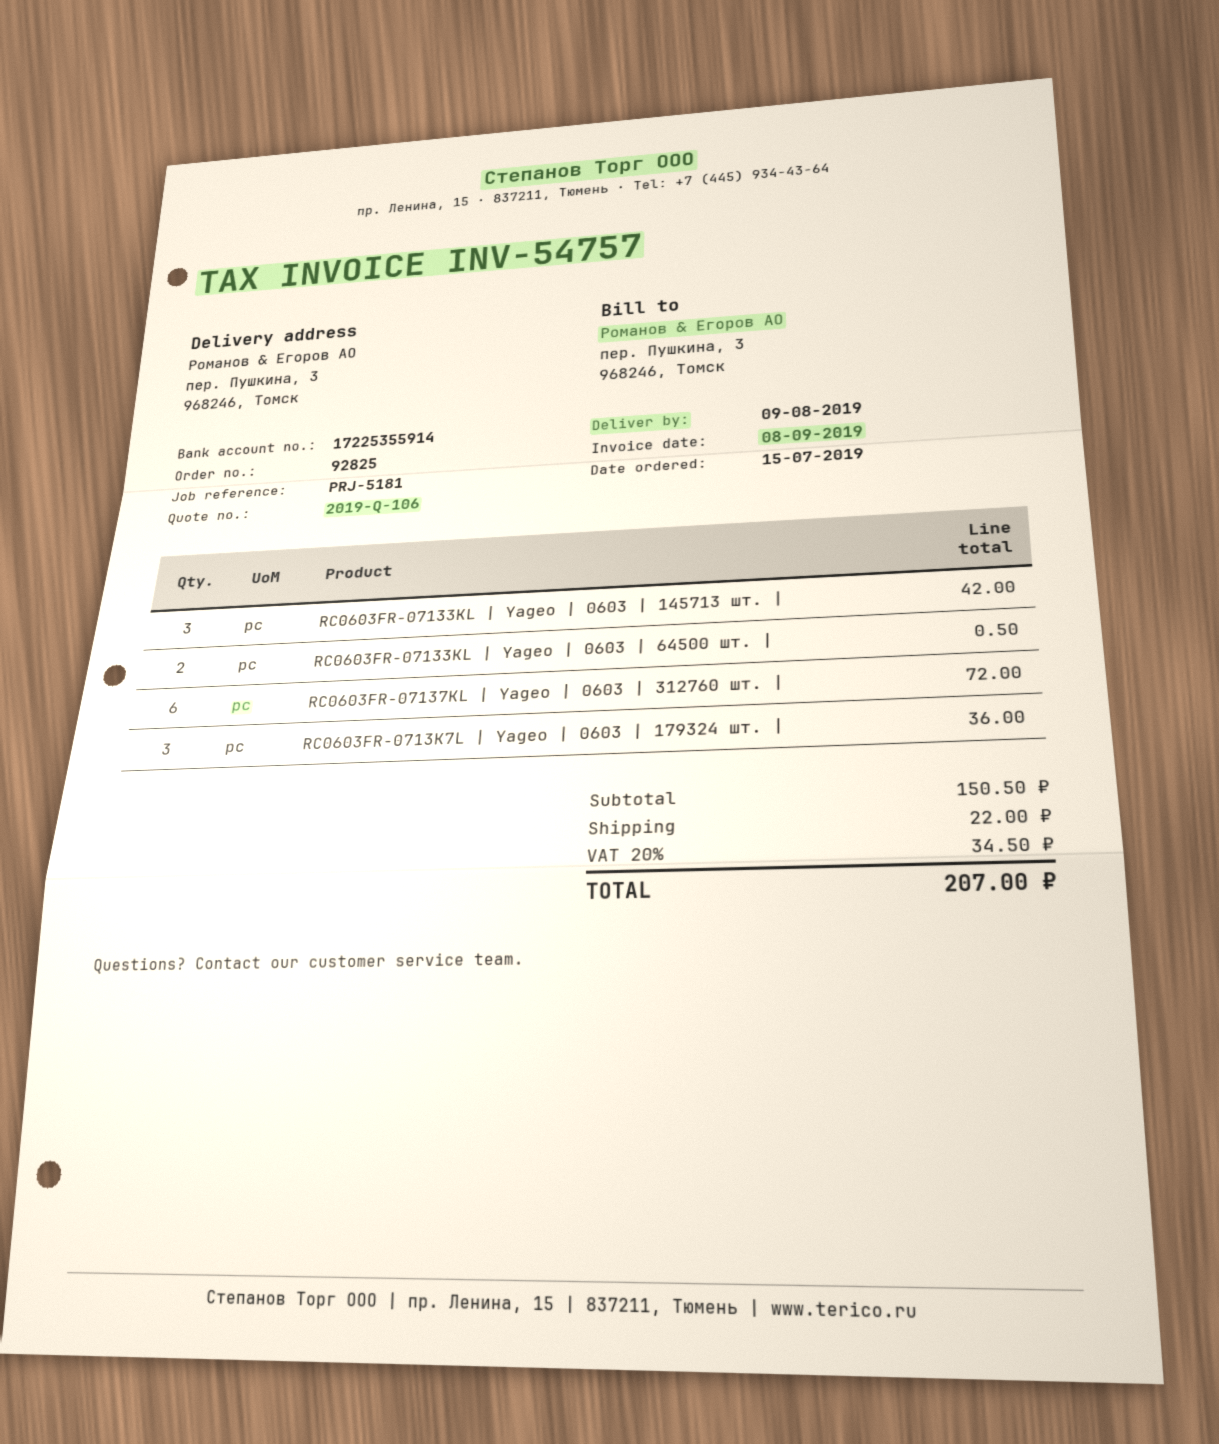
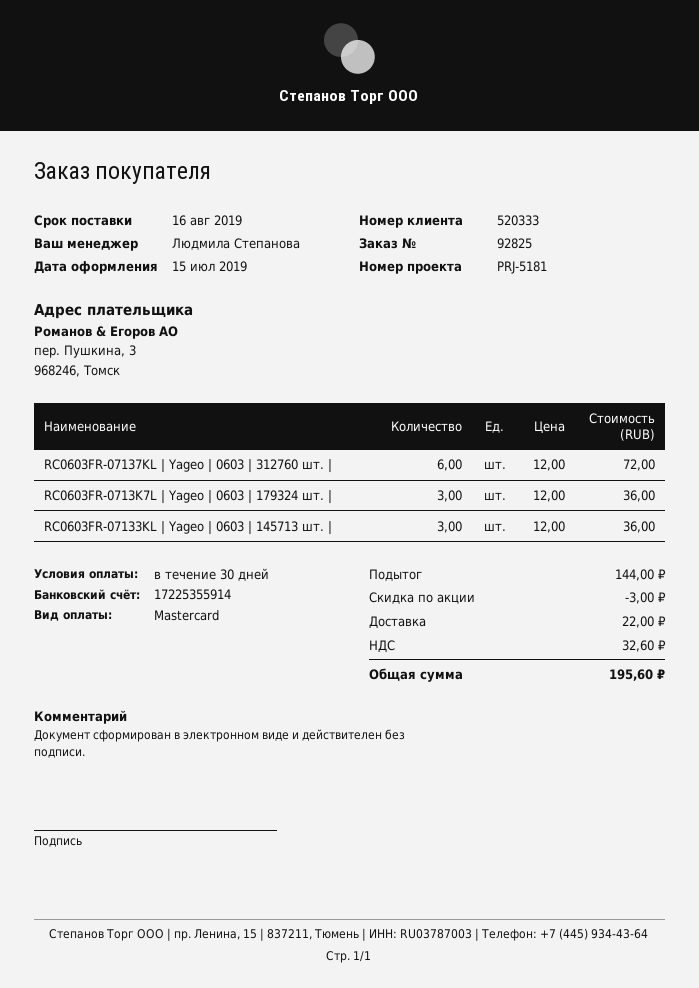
delivery date: 2019-08-09 -> 2019-08-16
RC0603FR-07133KL | Yageo | 0603 | 145713 шт. |: 3 for 42.00 -> 3 for 36.00
RC0603FR-07133KL | Yageo | 0603 | 64500 шт. |: 2 for 0.50 -> none
subtotal: 150.50 -> 144.00
discount: none -> 3.00
tax: 34.50 -> 32.60
total: 207.00 -> 195.60

